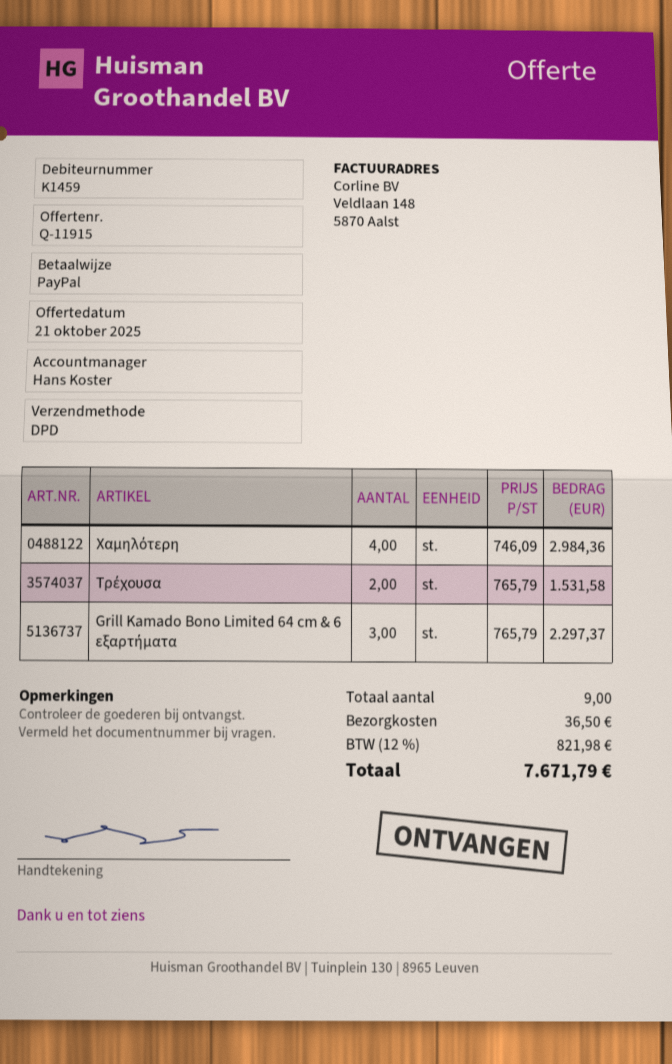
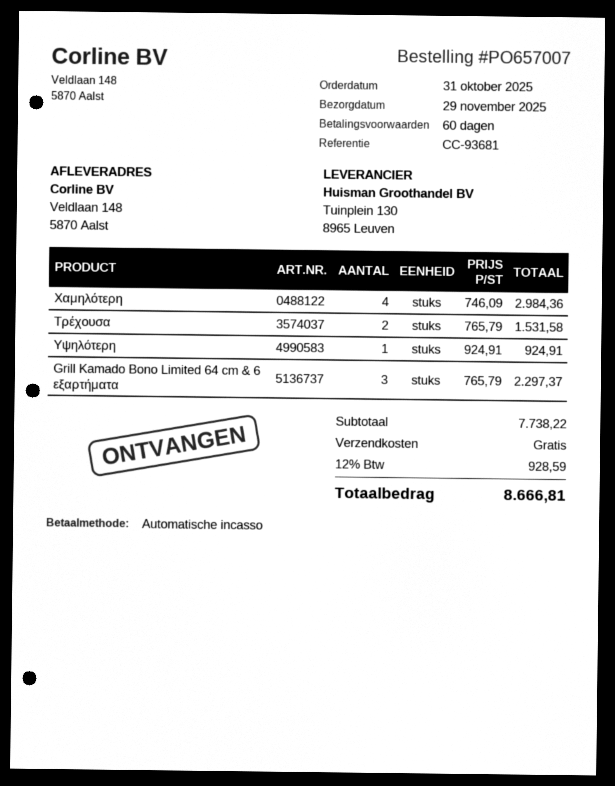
payment method: PayPal -> direct debit
Υψηλότερη: none -> 1 x 924.91 = 924.91
shipping: 36.50 -> 0.00
tax: 12% = 821.98 -> 12% = 928.59
total: 7671.79 -> 8666.81

